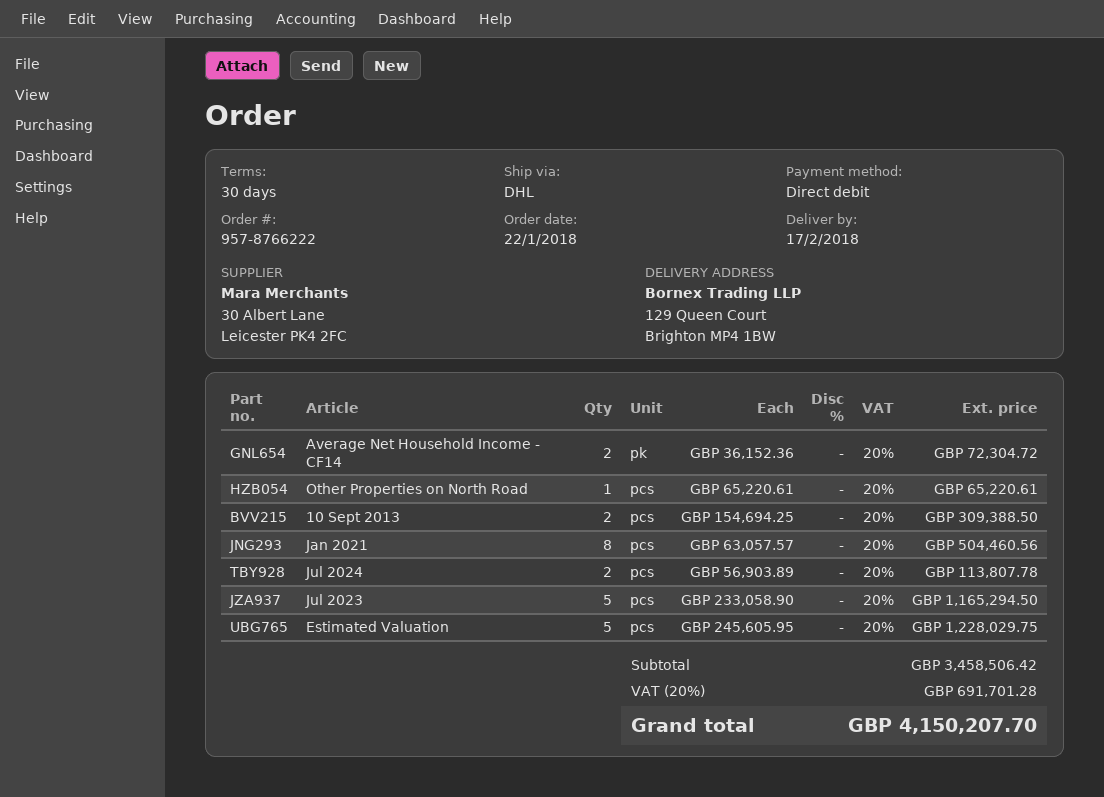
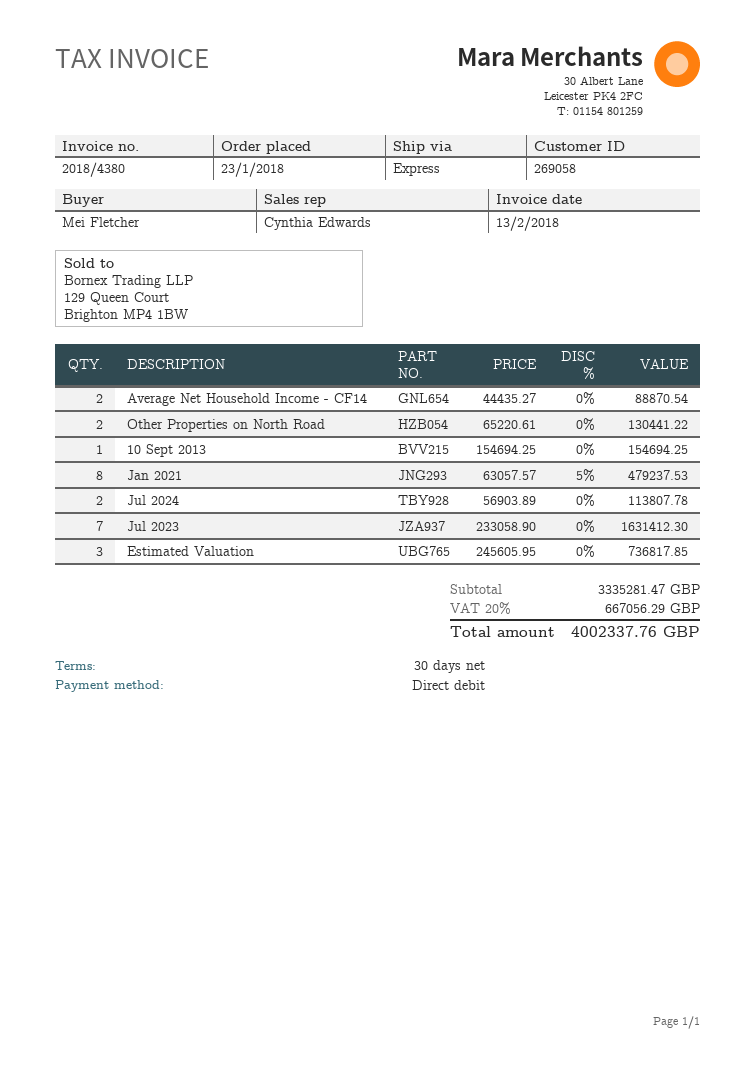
order date: 2018-01-22 -> 2018-01-23
shipping method: DHL -> express
Average Net Household Income - CF14: 2 x 36152.36 = 72304.72 -> 2 x 44435.27 = 88870.54
Other Properties on North Road: 1 x 65220.61 = 65220.61 -> 2 x 65220.61 = 130441.22
10 Sept 2013: 2 x 154694.25 = 309388.50 -> 1 x 154694.25 = 154694.25
Jan 2021: 8 x 63057.57 = 504460.56 -> 8 x 63057.57 - 5% = 479237.53
Jul 2023: 5 x 233058.90 = 1165294.50 -> 7 x 233058.90 = 1631412.30
Estimated Valuation: 5 x 245605.95 = 1228029.75 -> 3 x 245605.95 = 736817.85
subtotal: 3458506.42 -> 3335281.47
tax: 20% = 691701.28 -> 20% = 667056.29
total: 4150207.70 -> 4002337.76

